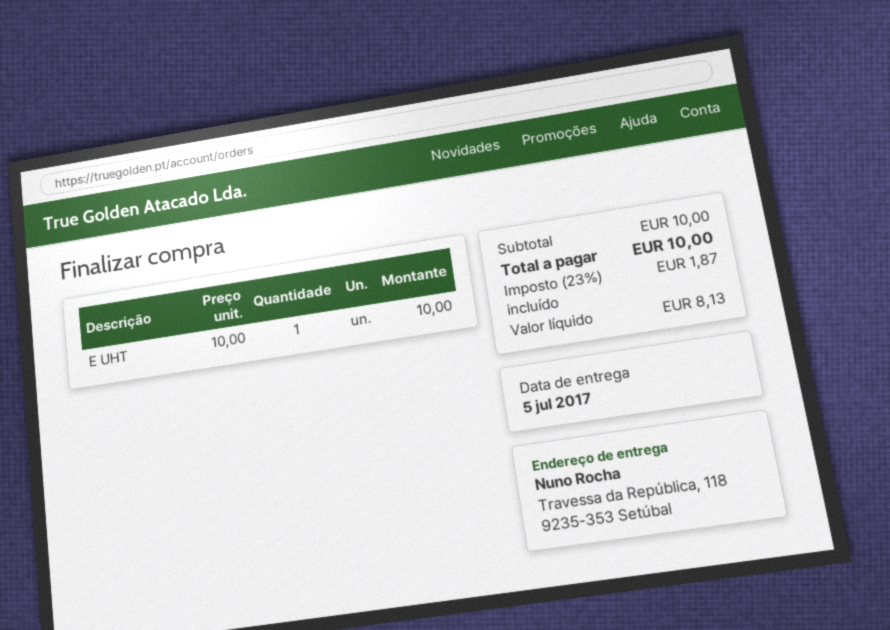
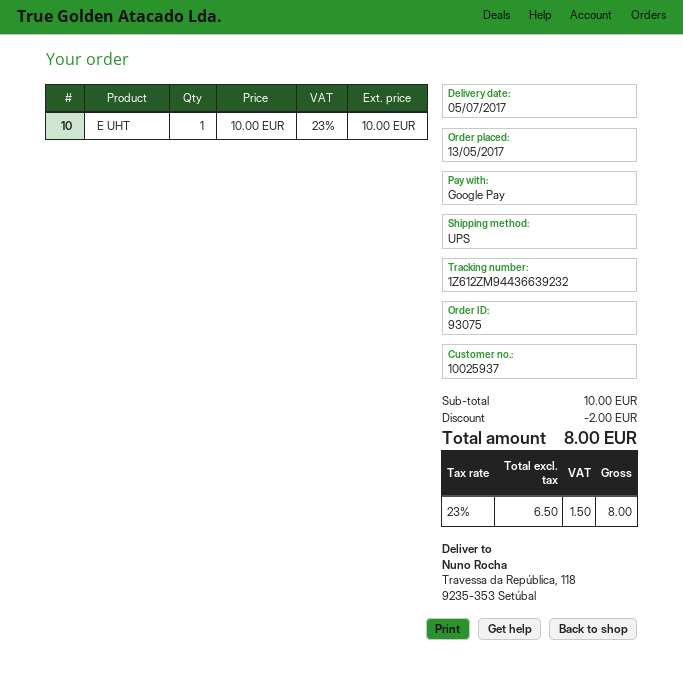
discount: none -> 2.00
net: 8.13 -> 6.50
tax: 23% = 1.87 -> 23% = 1.50
total: 10.00 -> 8.00

